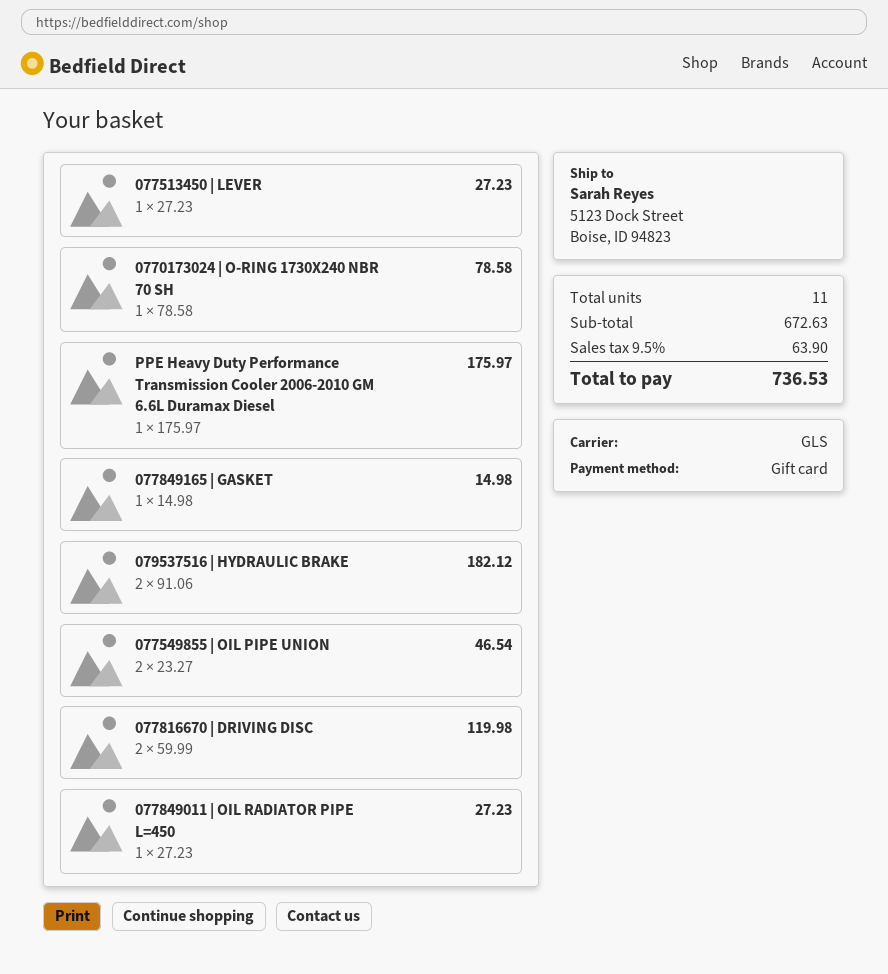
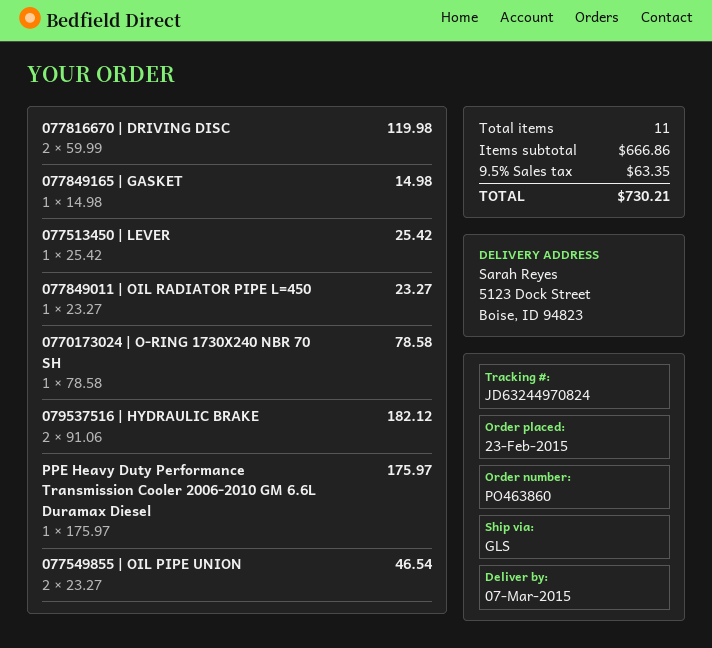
077513450 | LEVER: 1 x 27.23 = 27.23 -> 1 x 25.42 = 25.42
077849011 | OIL RADIATOR PIPE L=450: 1 x 27.23 = 27.23 -> 1 x 23.27 = 23.27
subtotal: 672.63 -> 666.86
tax: 9.5% = 63.90 -> 9.5% = 63.35
total: 736.53 -> 730.21

